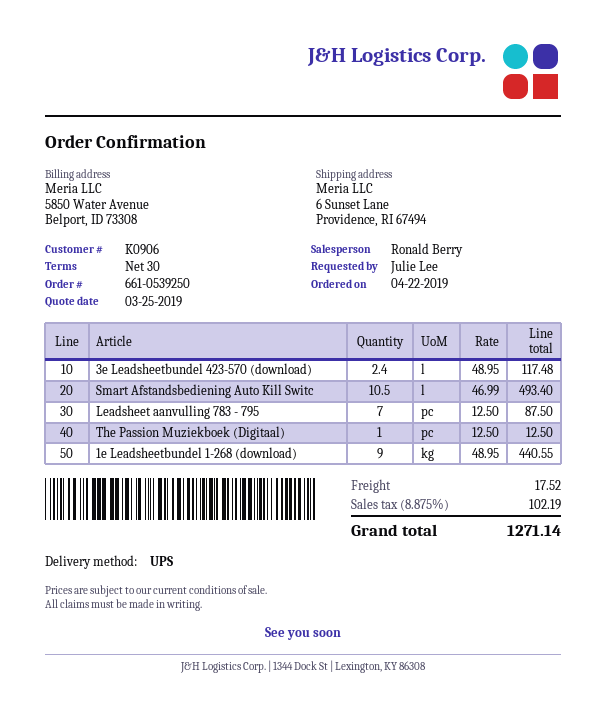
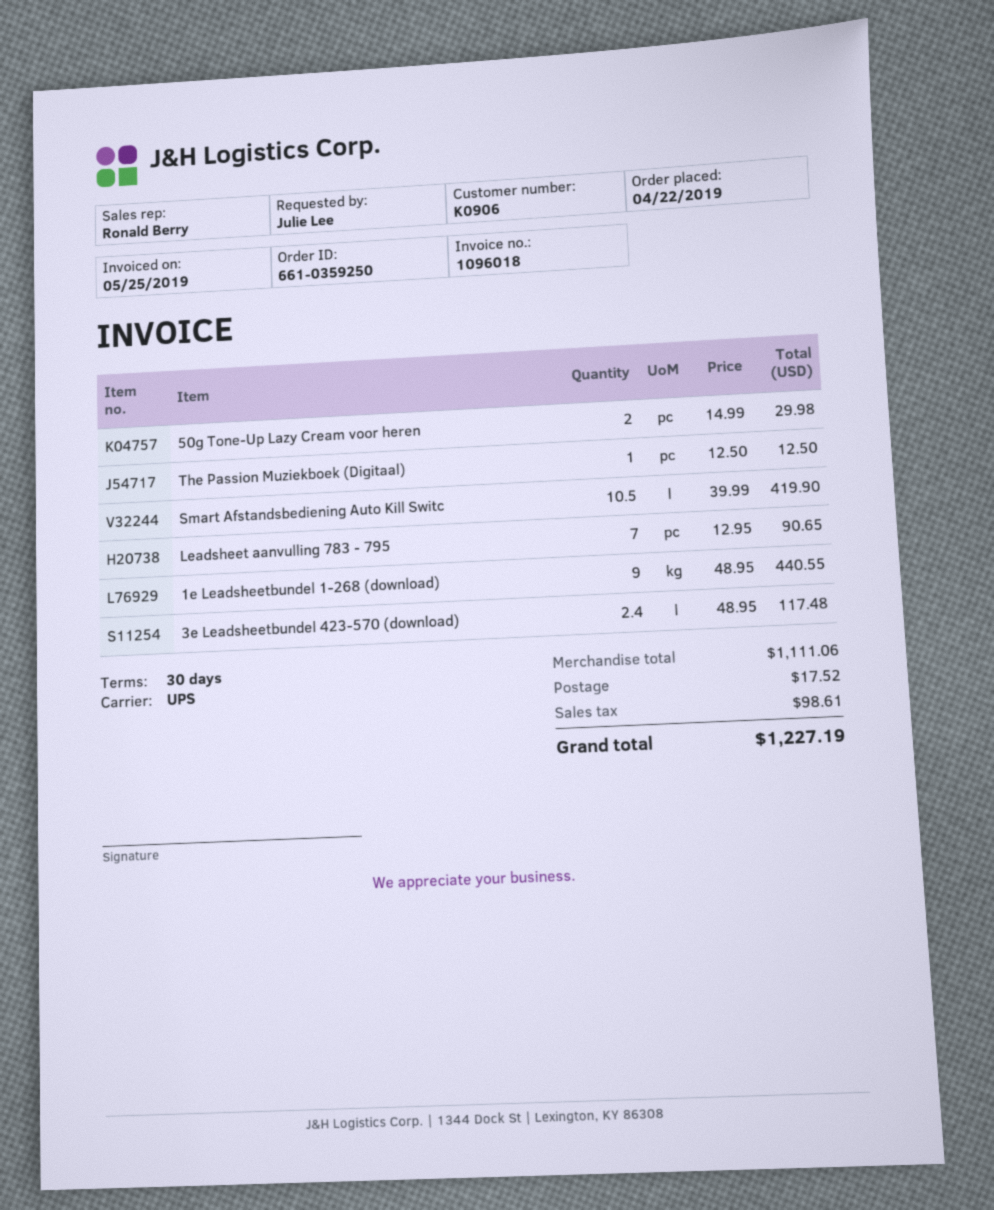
order number: 661-0539250 -> 661-0359250
Smart Afstandsbediening Auto Kill Switc: 10.5 x 46.99 = 493.40 -> 10.5 x 39.99 = 419.90
Leadsheet aanvulling 783 - 795: 7 x 12.50 = 87.50 -> 7 x 12.95 = 90.65
50g Tone-Up Lazy Cream voor heren: none -> 2 x 14.99 = 29.98
tax: 102.19 -> 98.61
total: 1271.14 -> 1227.19

